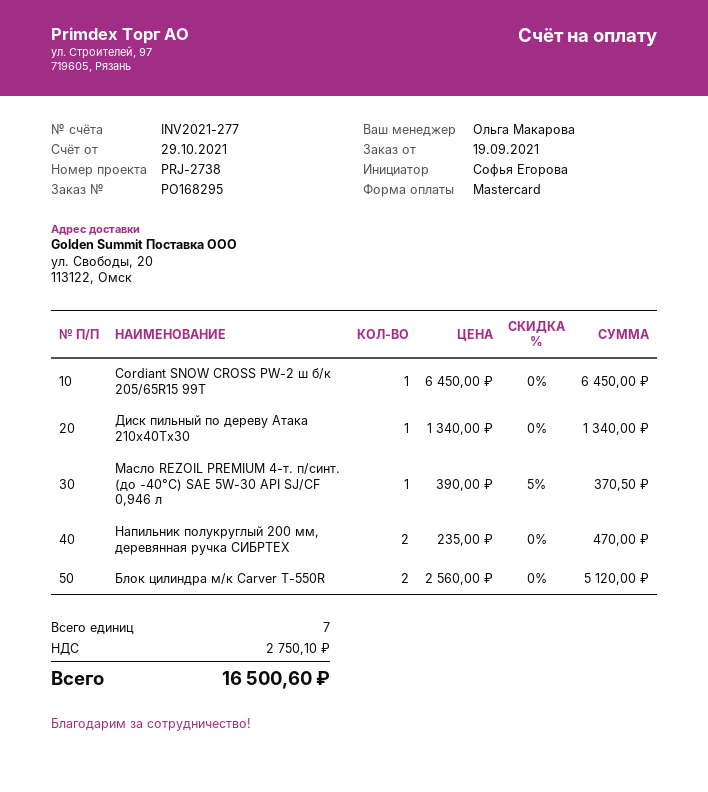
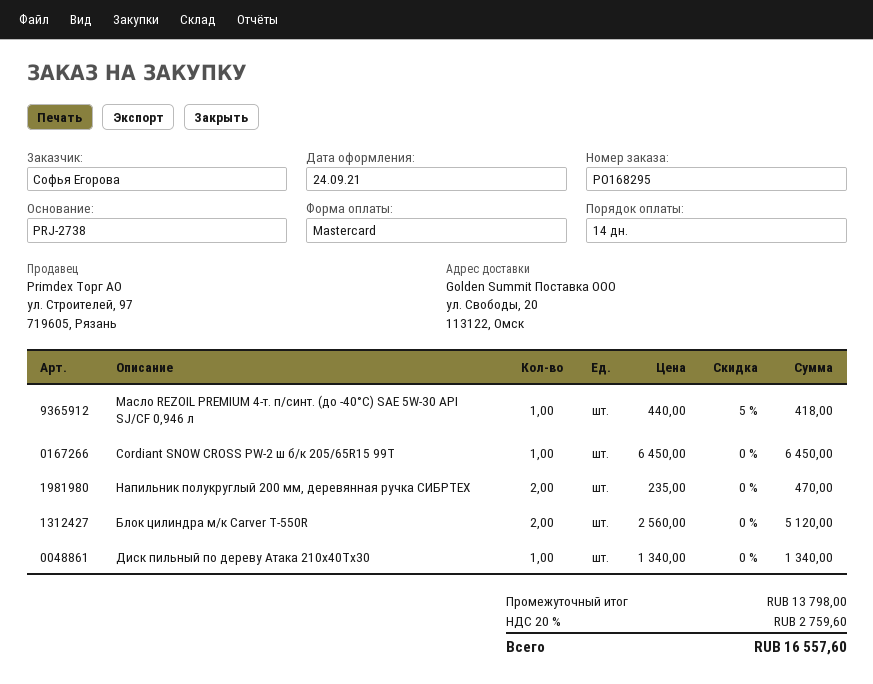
order date: 2021-09-19 -> 2021-09-24
Масло REZOIL PREMIUM 4-т. п/синт. (до -40°С) SAE 5W-30 API SJ/CF 0,946 л: 1 x 390.00 - 5% = 370.50 -> 1 x 440.00 - 5% = 418.00
tax: 2750.10 -> 2759.60
total: 16500.60 -> 16557.60

